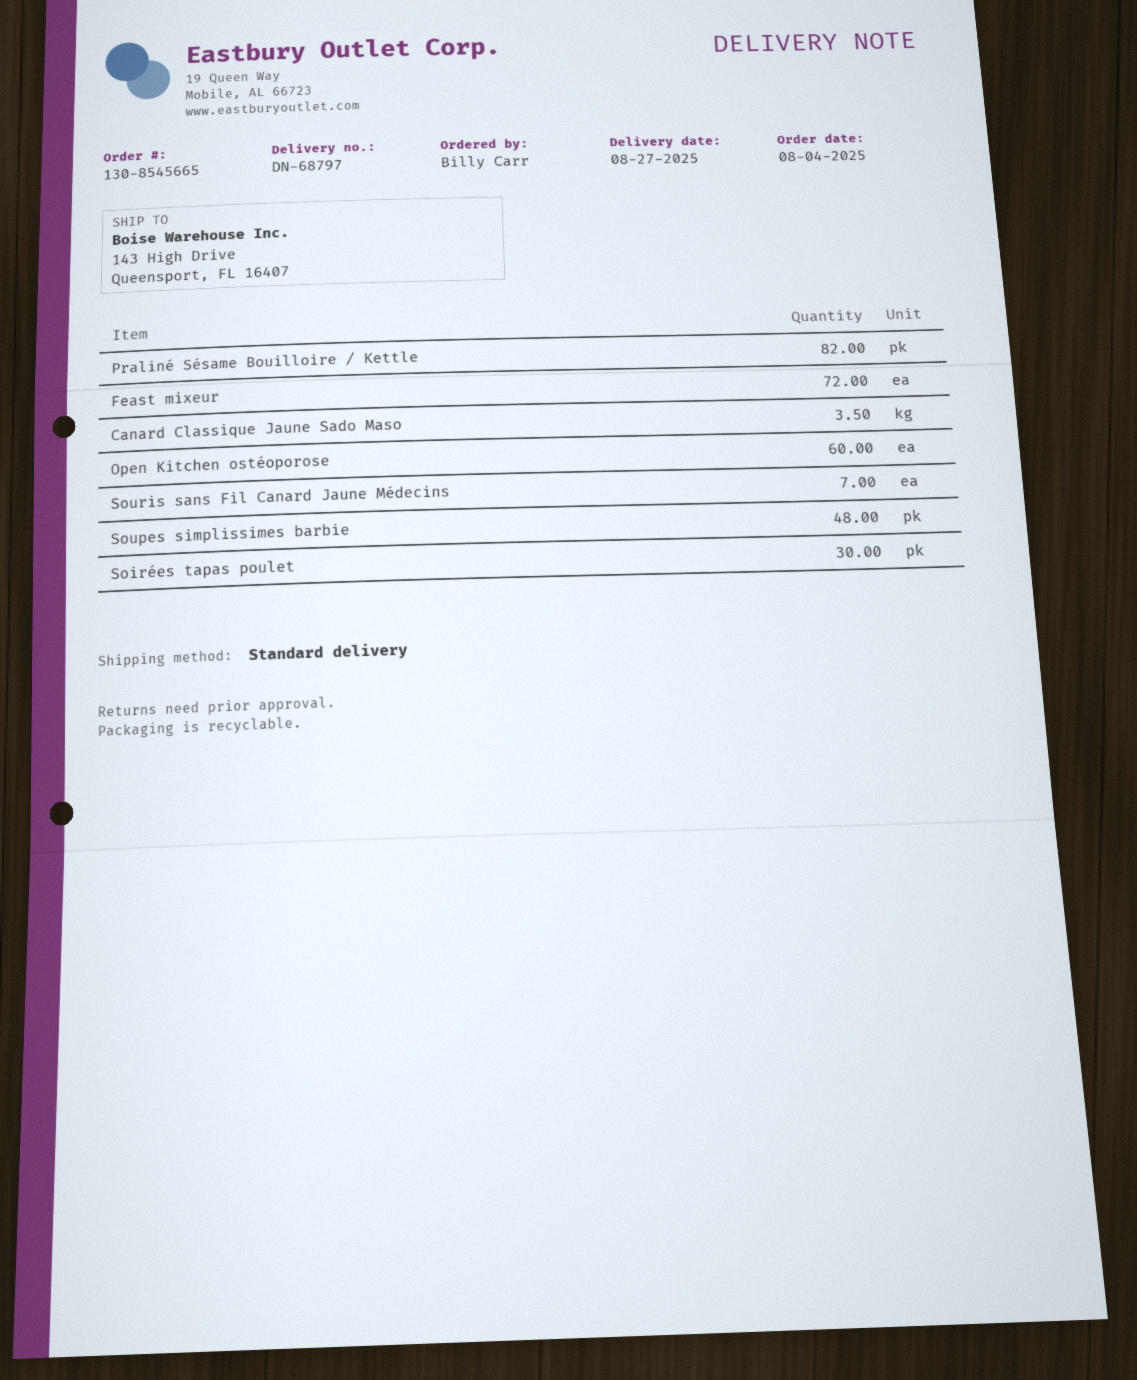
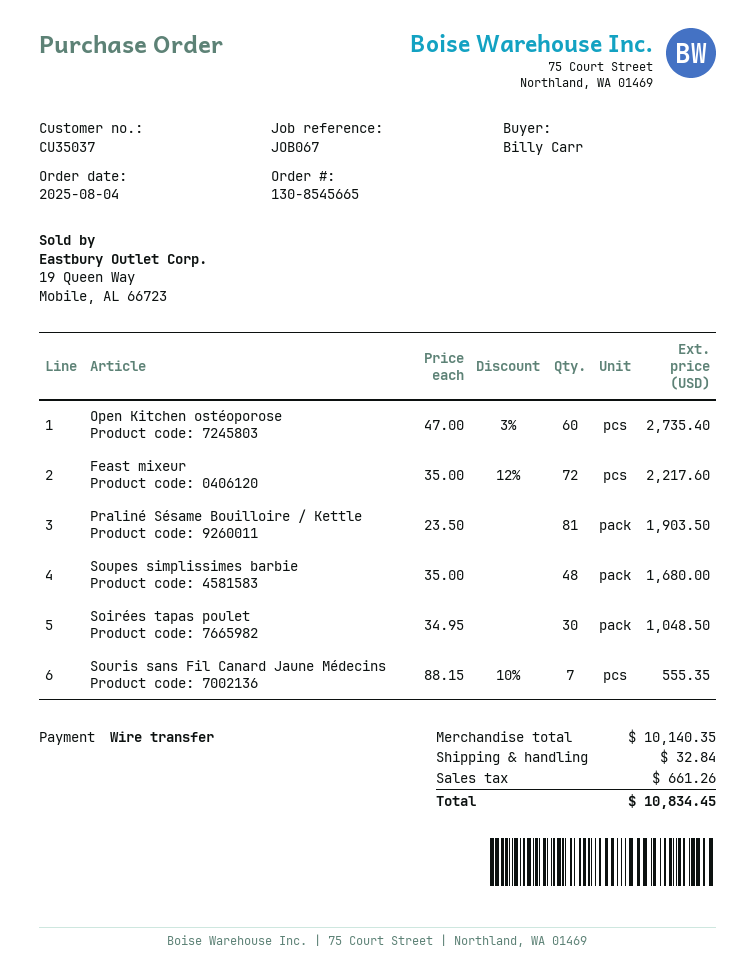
Praliné Sésame Bouilloire / Kettle: 82 -> 81
Canard Classique Jaune Sado Maso: 3.5 -> none

